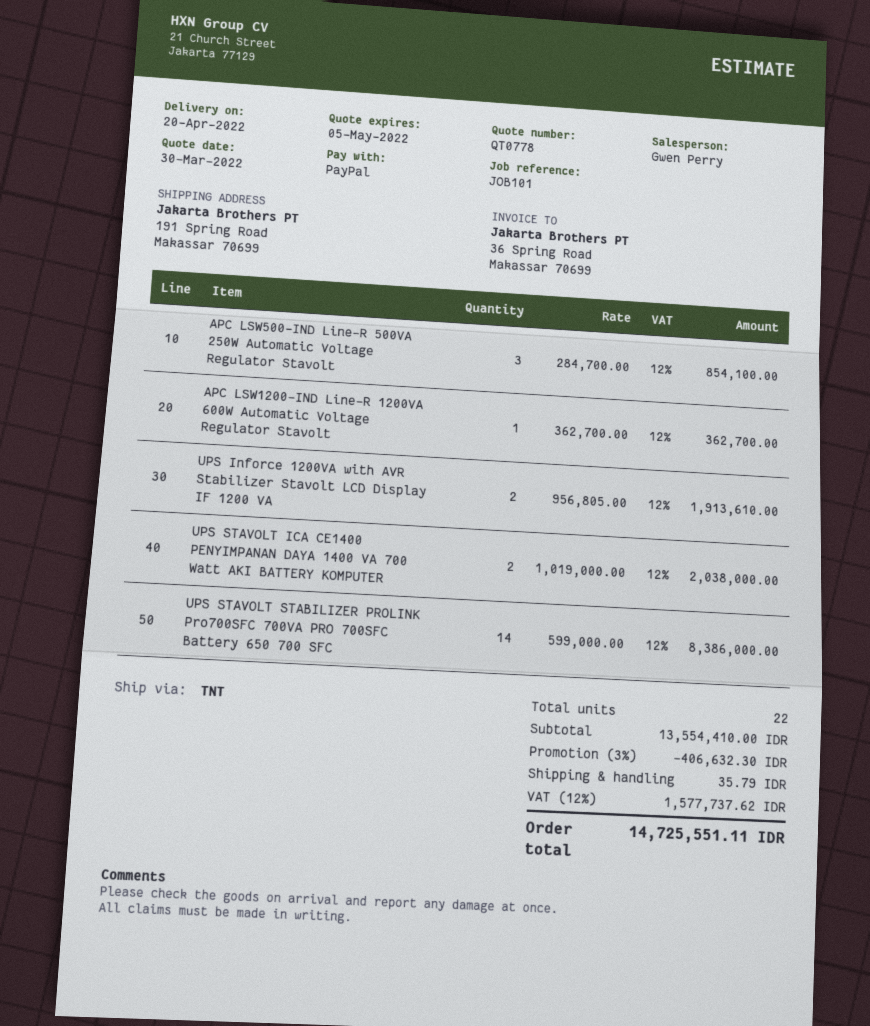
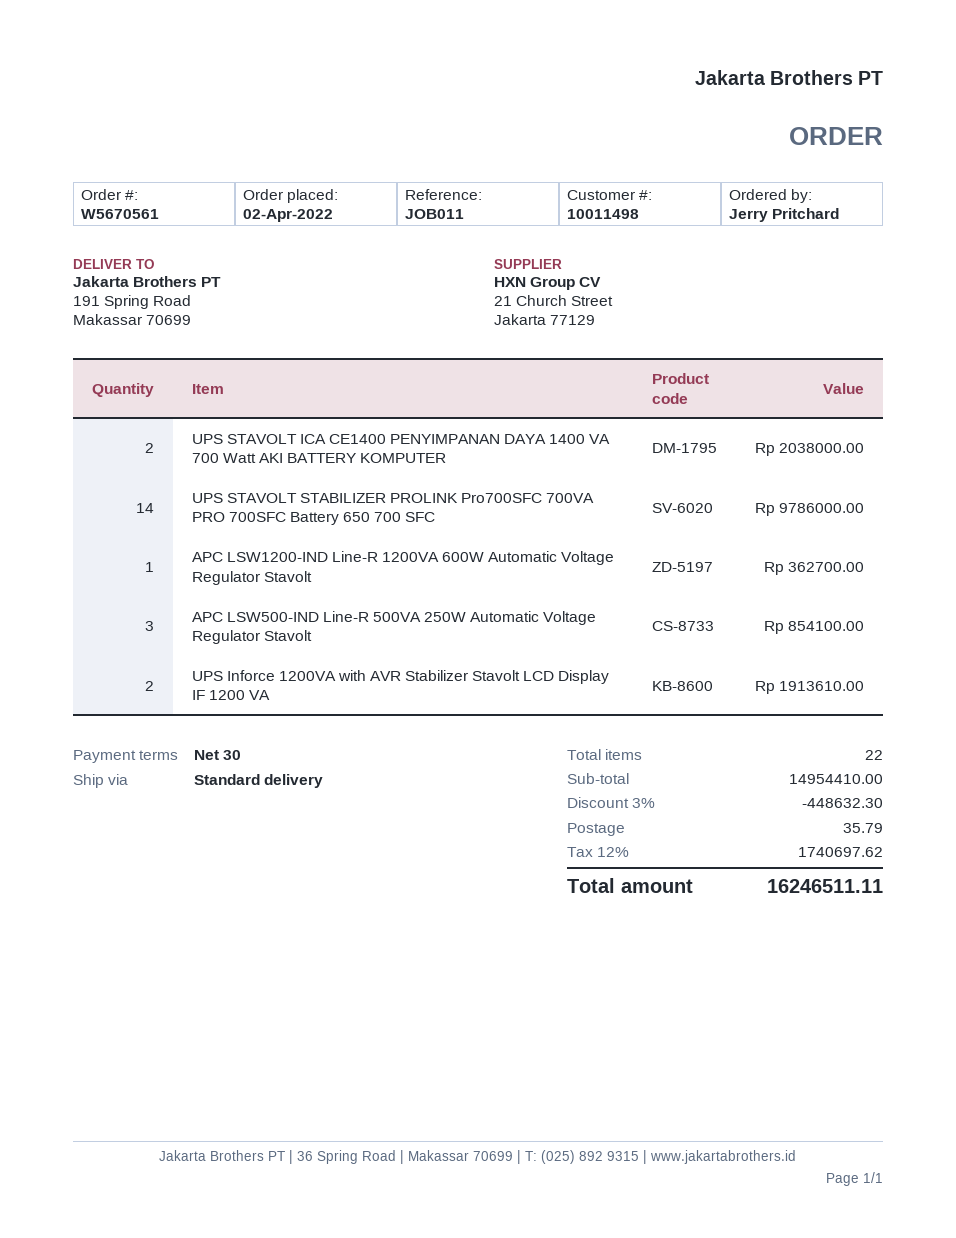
reference: JOB101 -> JOB011
shipping method: TNT -> standard
UPS STAVOLT STABILIZER PROLINK Pro700SFC 700VA PRO 700SFC Battery 650 700 SFC: 14 for 8386000.00 -> 14 for 9786000.00
subtotal: 13554410.00 -> 14954410.00
discount: 3% = 406632.30 -> 3% = 448632.30
tax: 12% = 1577737.62 -> 12% = 1740697.62
total: 14725551.11 -> 16246511.11

